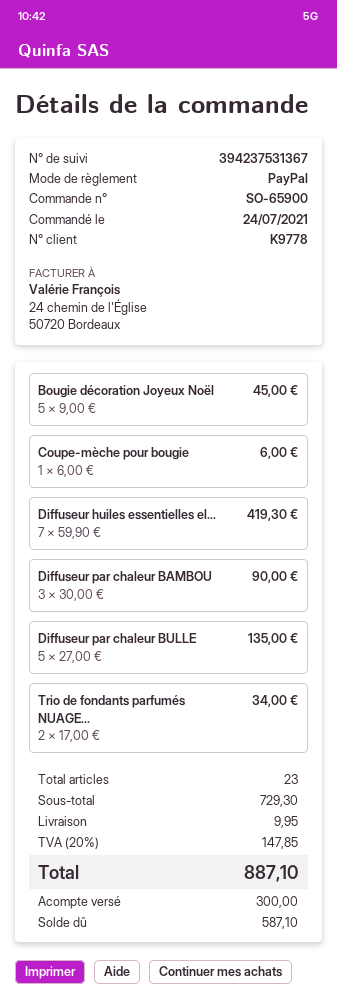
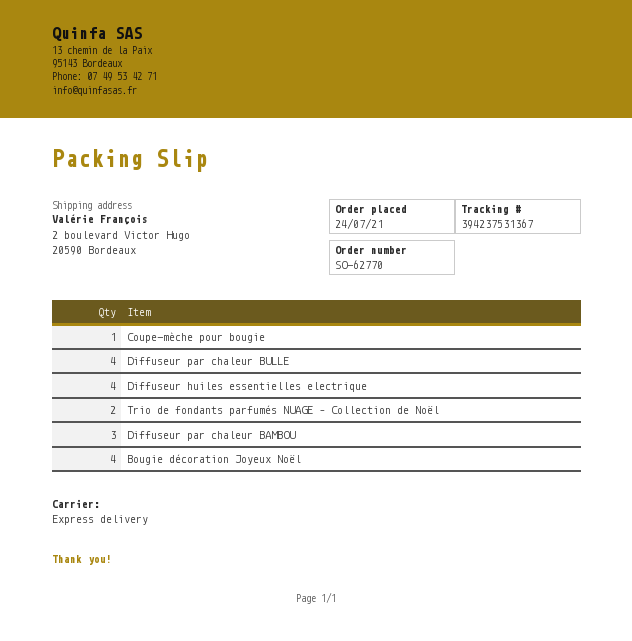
order number: SO-65900 -> SO-62770
Bougie décoration Joyeux Noël: 5 -> 4
Diffuseur huiles essentielles el...: 7 -> 4
Diffuseur par chaleur BULLE: 5 -> 4

